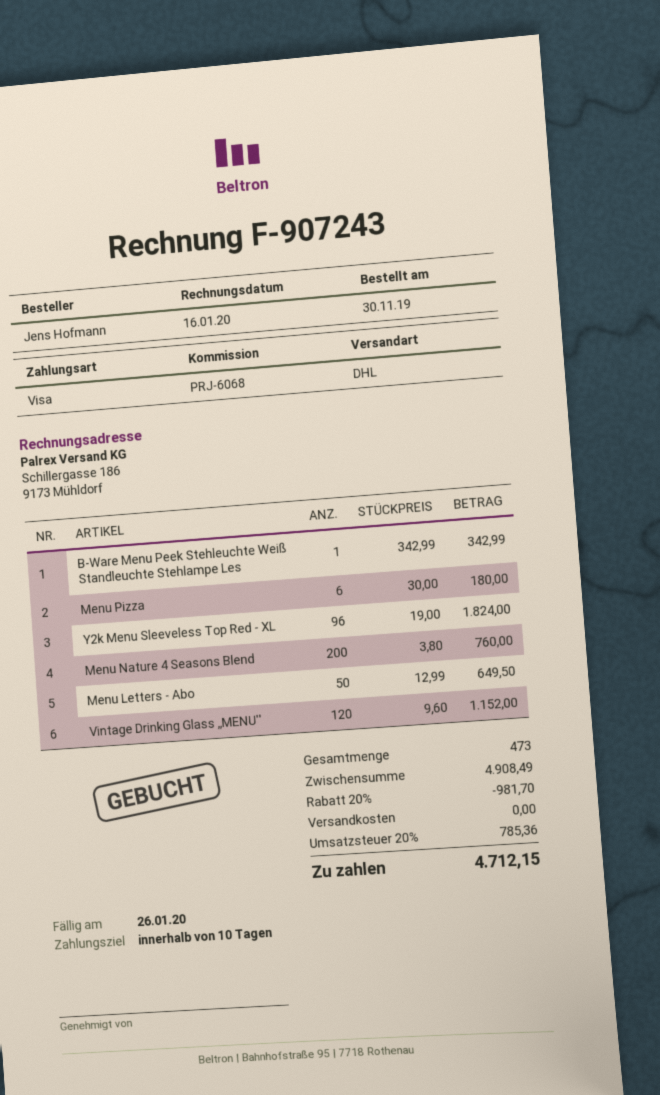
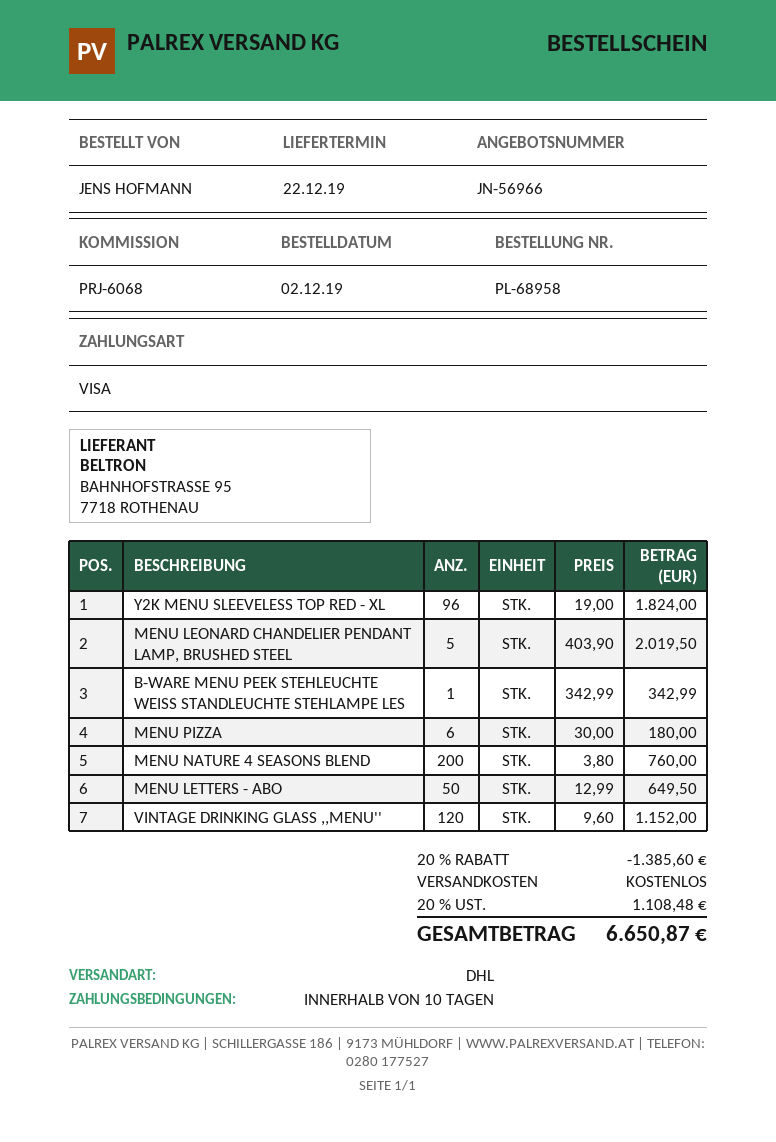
order date: 2019-11-30 -> 2019-12-02
MENU LEONARD CHANDELIER PENDANT LAMP, BRUSHED STEEL: none -> 5 x 403.90 = 2019.50
discount: 20% = 981.70 -> 20% = 1385.60
tax: 20% = 785.36 -> 20% = 1108.48
total: 4712.15 -> 6650.87

